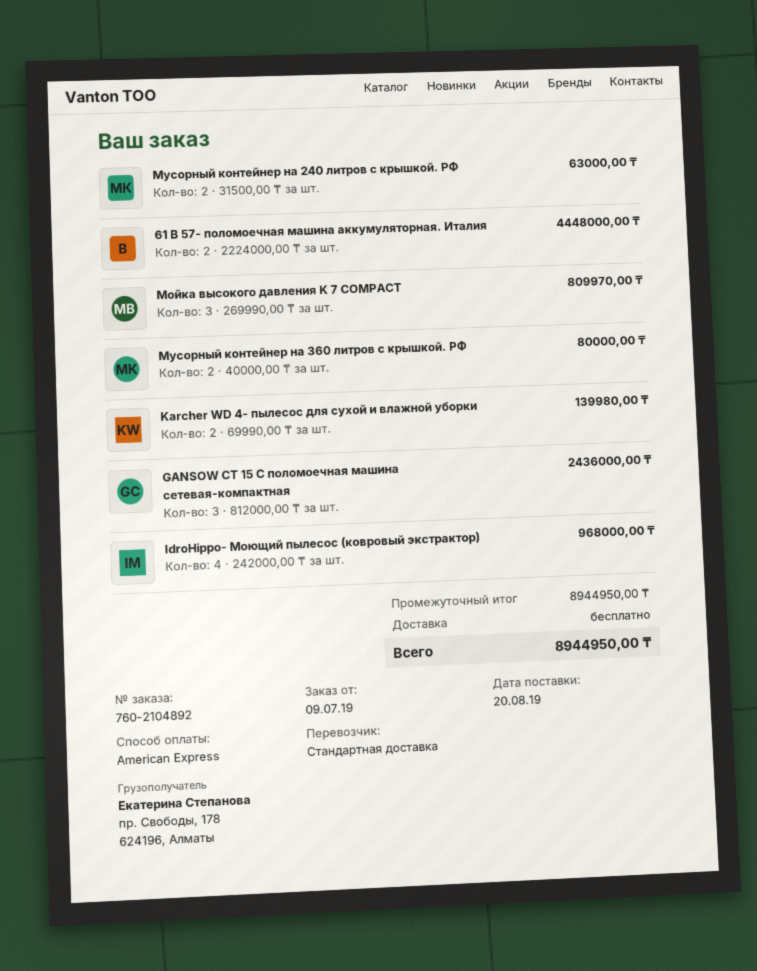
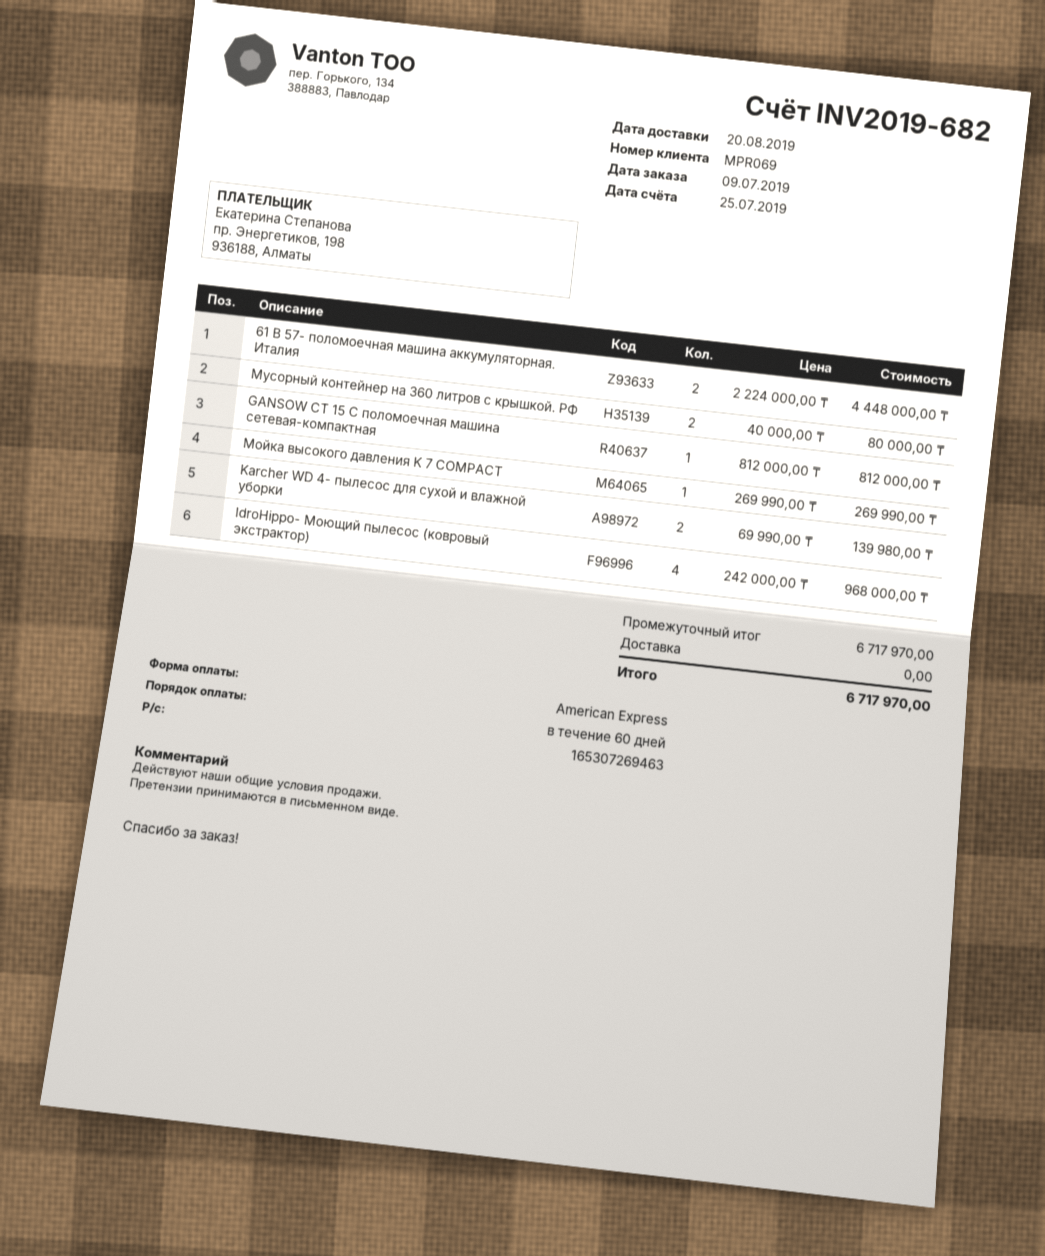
Мусорный контейнер на 240 литров с крышкой. РФ: 2 x 31500.00 = 63000.00 -> none
Мойка высокого давления K 7 COMPACT: 3 x 269990.00 = 809970.00 -> 1 x 269990.00 = 269990.00
GANSOW CT 15 С поломоечная машина сетевая-компактная: 3 x 812000.00 = 2436000.00 -> 1 x 812000.00 = 812000.00
subtotal: 8944950.00 -> 6717970.00
total: 8944950.00 -> 6717970.00

